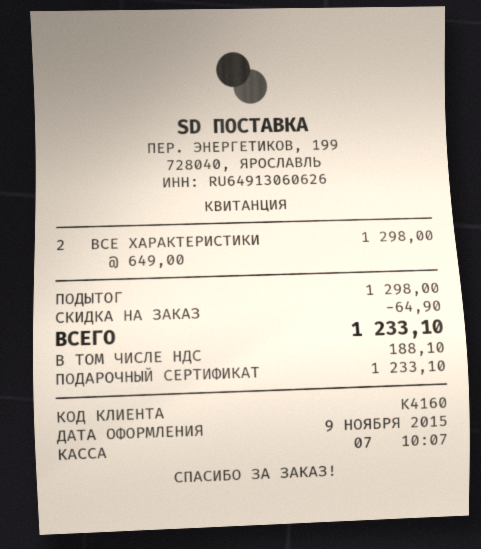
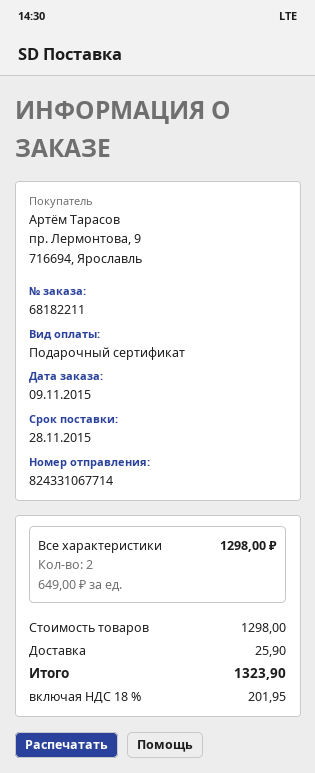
discount: 64.90 -> none
shipping: none -> 25.90
tax: 188.10 -> 201.95
total: 1233.10 -> 1323.90

